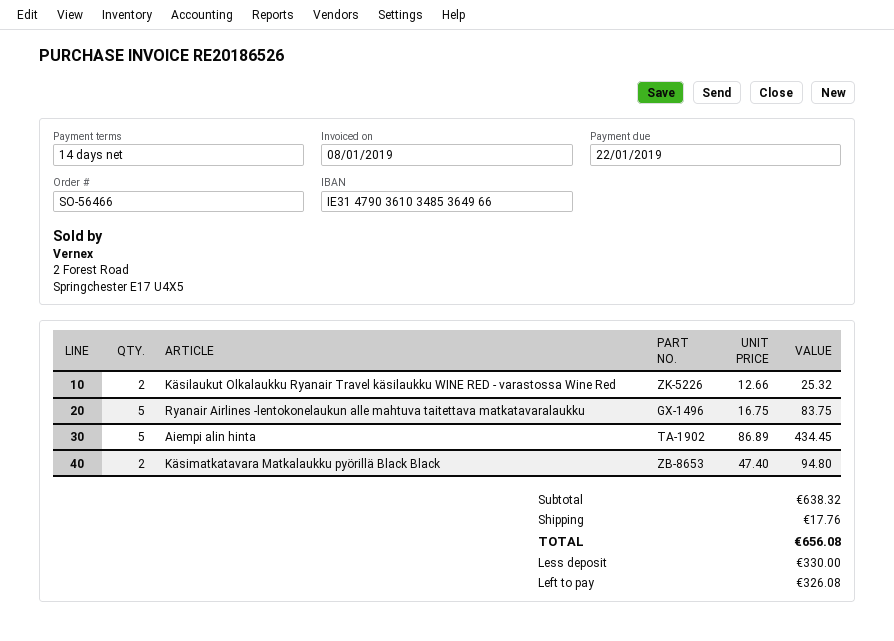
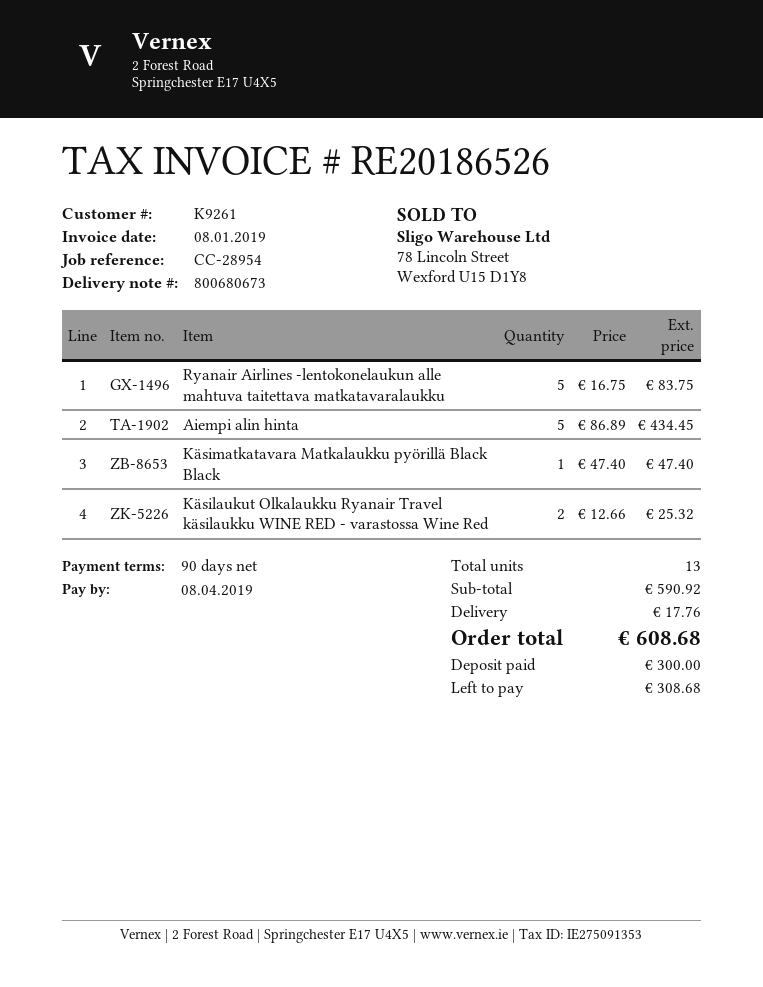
payment terms: 14 days -> 90 days
due date: 2019-01-22 -> 2019-04-08
Käsimatkatavara Matkalaukku pyörillä Black Black: 2 x 47.40 = 94.80 -> 1 x 47.40 = 47.40
subtotal: 638.32 -> 590.92
total: 656.08 -> 608.68
deposit: 330.00 -> 300.00
balance: 326.08 -> 308.68

